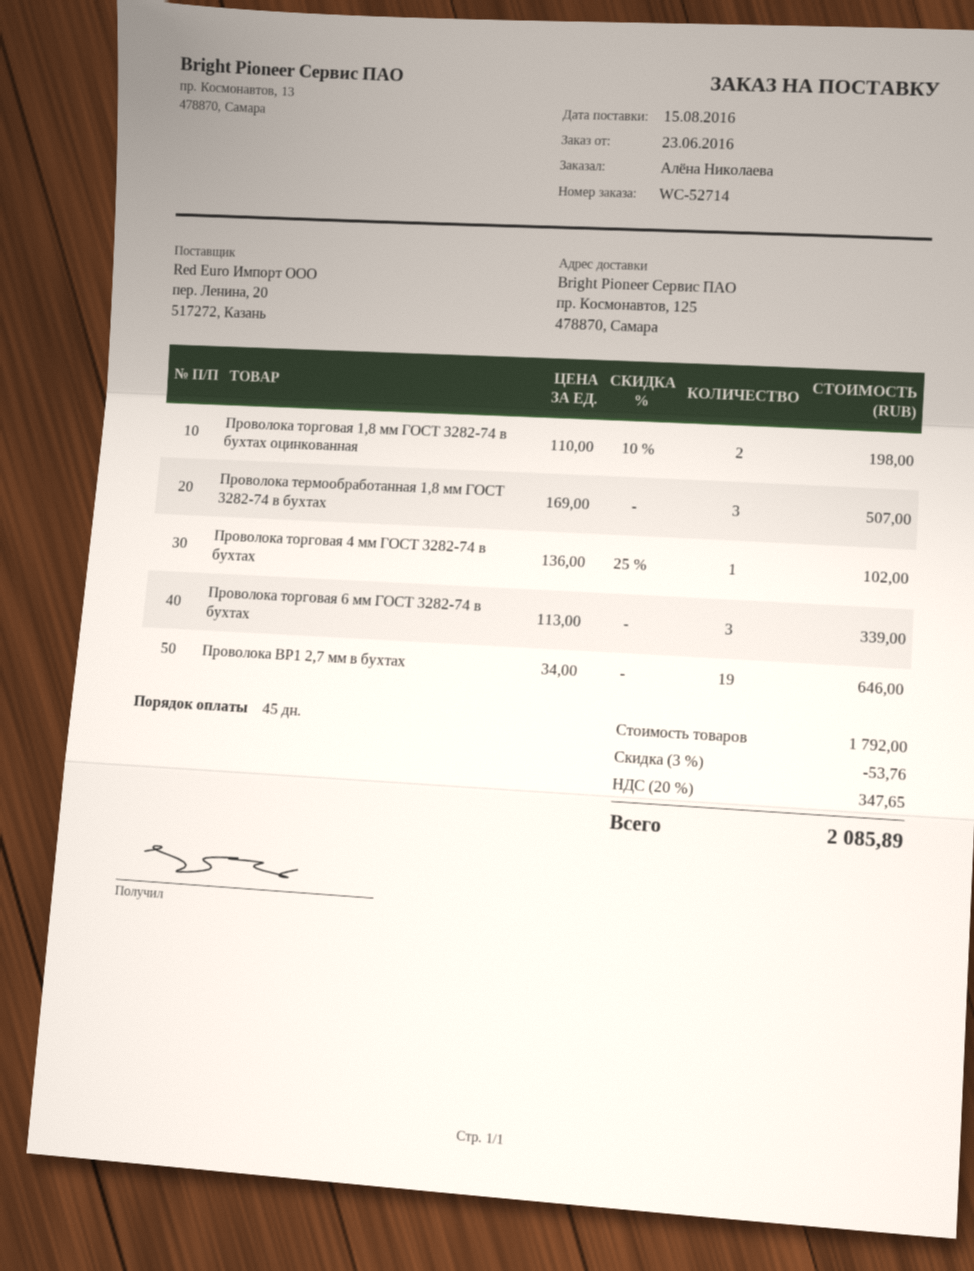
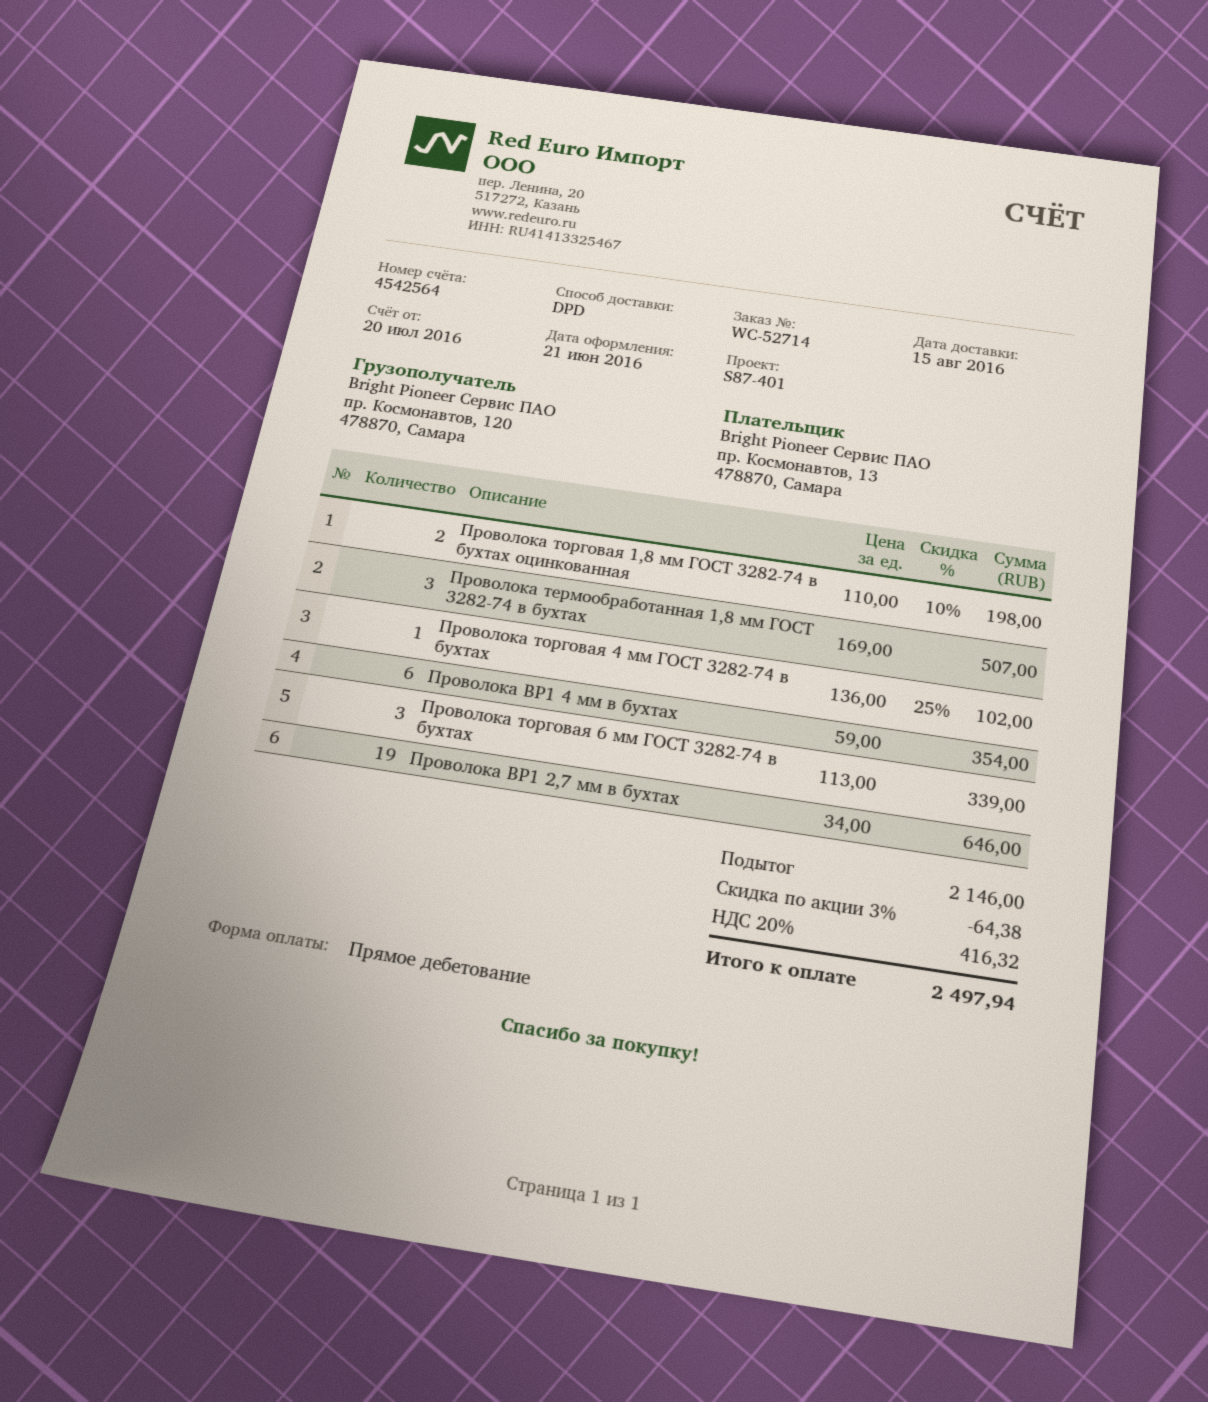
order date: 2016-06-23 -> 2016-06-21
ship to: пр. Космонавтов, 125, 478870, Самара -> пр. Космонавтов, 120, 478870, Самара
Проволока ВР1 4 мм в бухтах: none -> 6 x 59.00 = 354.00
subtotal: 1792.00 -> 2146.00
discount: 3% = 53.76 -> 3% = 64.38
tax: 20% = 347.65 -> 20% = 416.32
total: 2085.89 -> 2497.94

